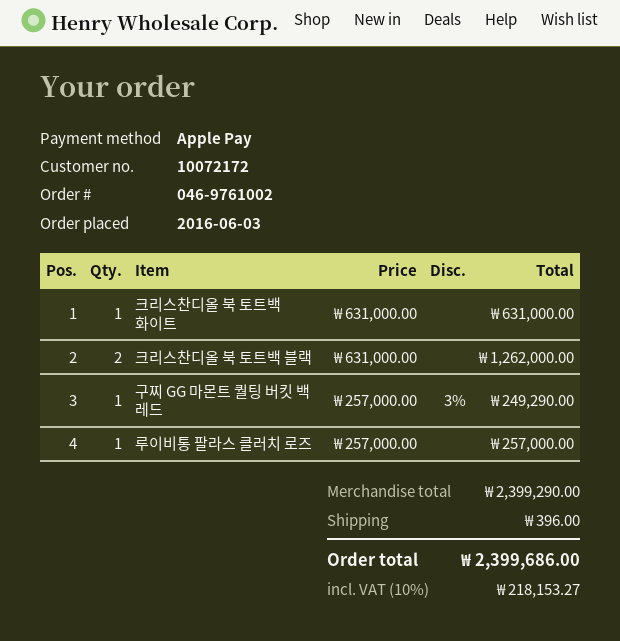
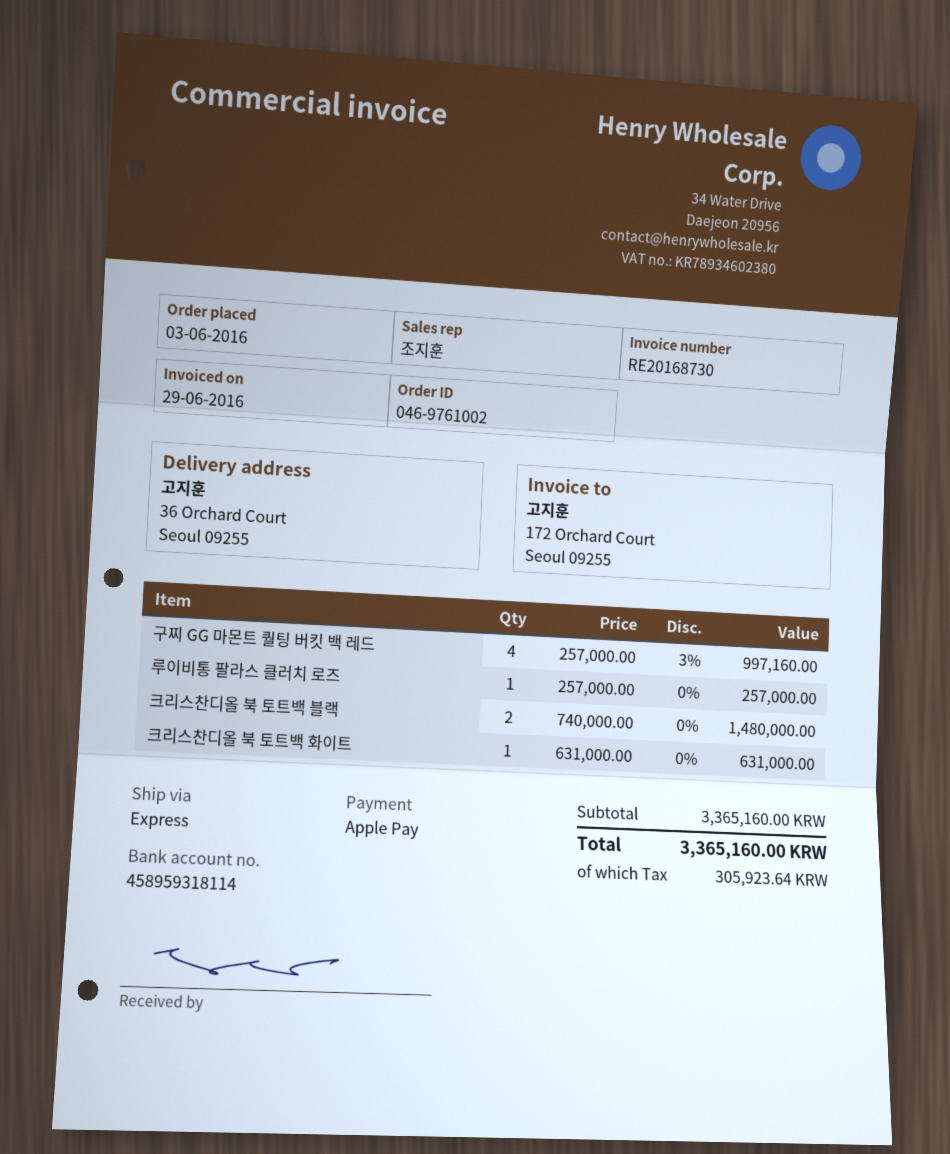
크리스찬디올 북 토트백 블랙: 2 x 631000.00 = 1262000.00 -> 2 x 740000.00 = 1480000.00
구찌 GG 마몬트 퀄팅 버킷 백 레드: 1 x 257000.00 - 3% = 249290.00 -> 4 x 257000.00 - 3% = 997160.00
subtotal: 2399290.00 -> 3365160.00
shipping: 396.00 -> none
tax: 218153.27 -> 305923.64
total: 2399686.00 -> 3365160.00

